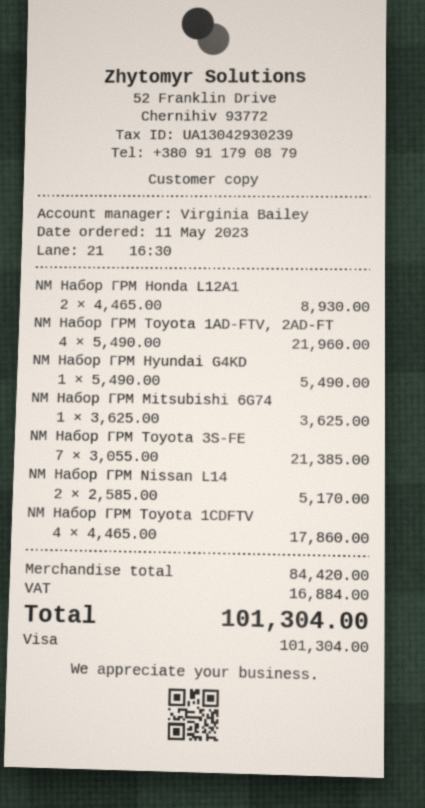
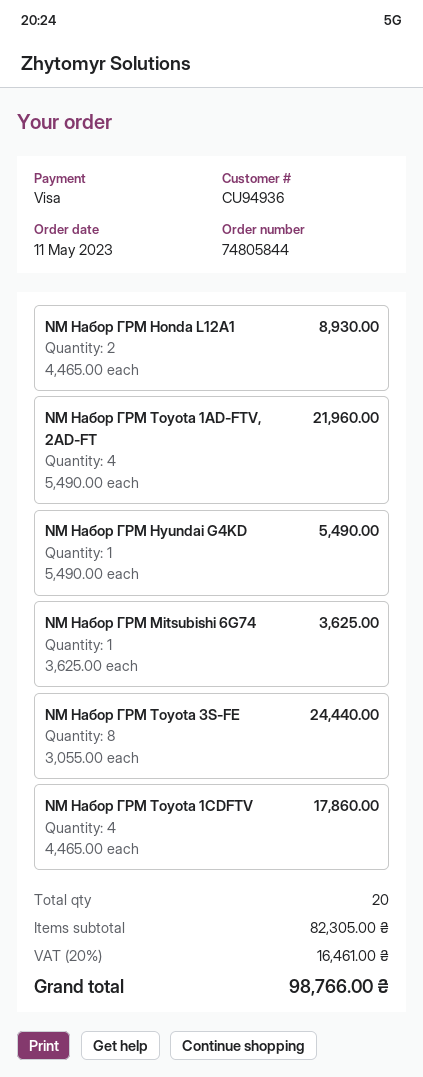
NM Набор ГРМ Toyota 3S-FE: 7 x 3055.00 = 21385.00 -> 8 x 3055.00 = 24440.00
NM Набор ГРМ Nissan L14: 2 x 2585.00 = 5170.00 -> none
subtotal: 84420.00 -> 82305.00
tax: 16884.00 -> 16461.00
total: 101304.00 -> 98766.00

